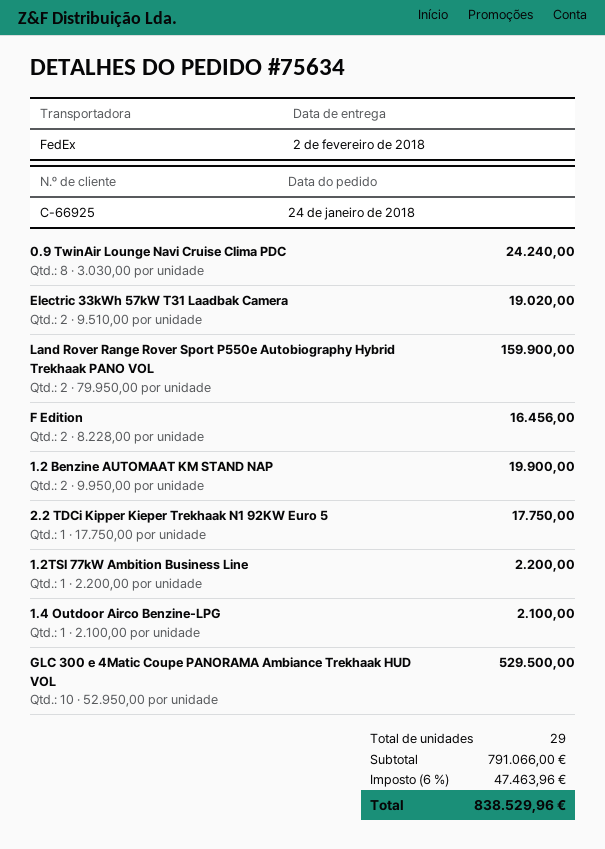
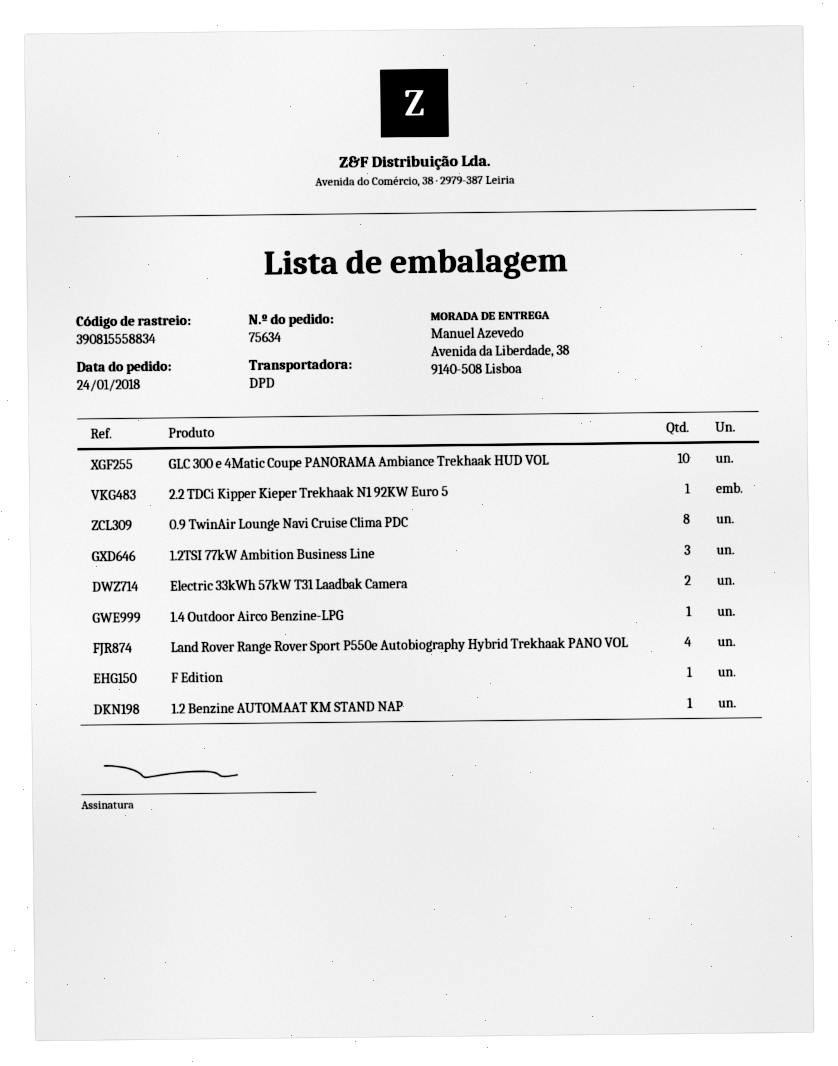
shipping method: FedEx -> DPD
Land Rover Range Rover Sport P550e Autobiography Hybrid Trekhaak PANO VOL: 2 -> 4
F Edition: 2 -> 1
1.2 Benzine AUTOMAAT KM STAND NAP: 2 -> 1
1.2TSI 77kW Ambition Business Line: 1 -> 3

